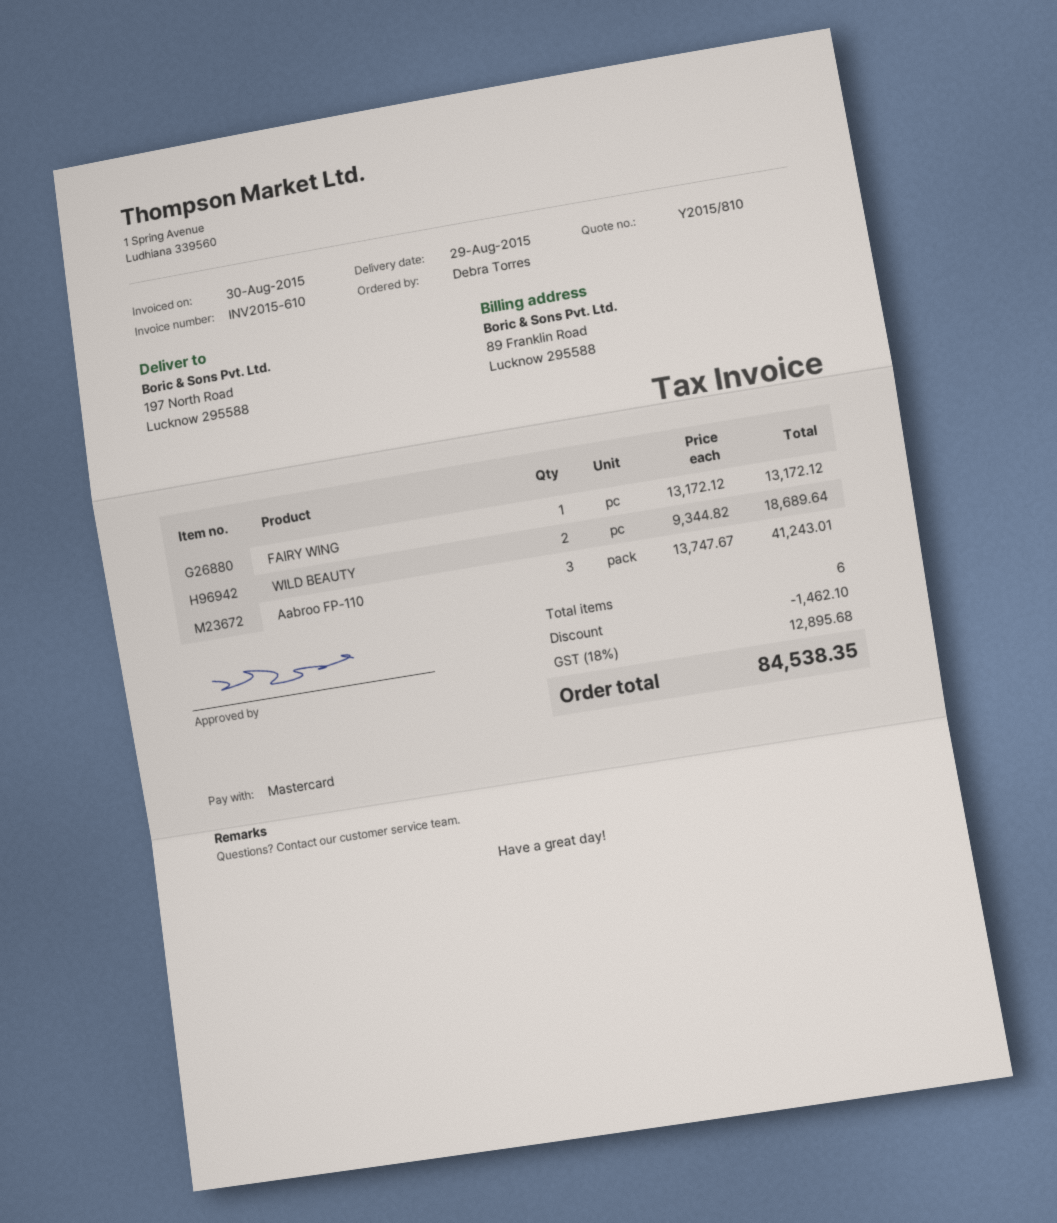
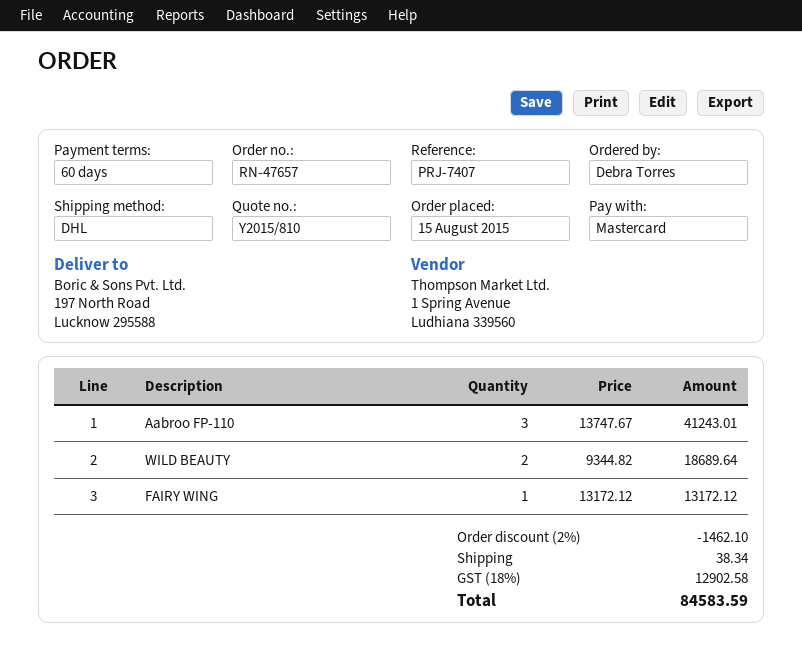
shipping: none -> 38.34
tax: 18% = 12895.68 -> 18% = 12902.58
total: 84538.35 -> 84583.59

